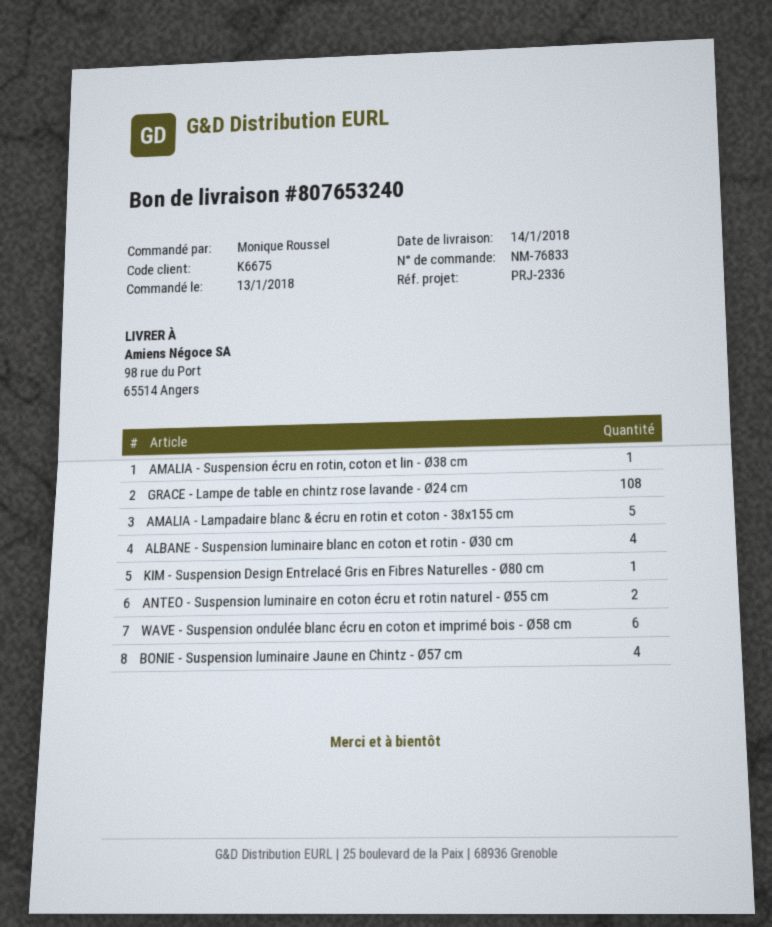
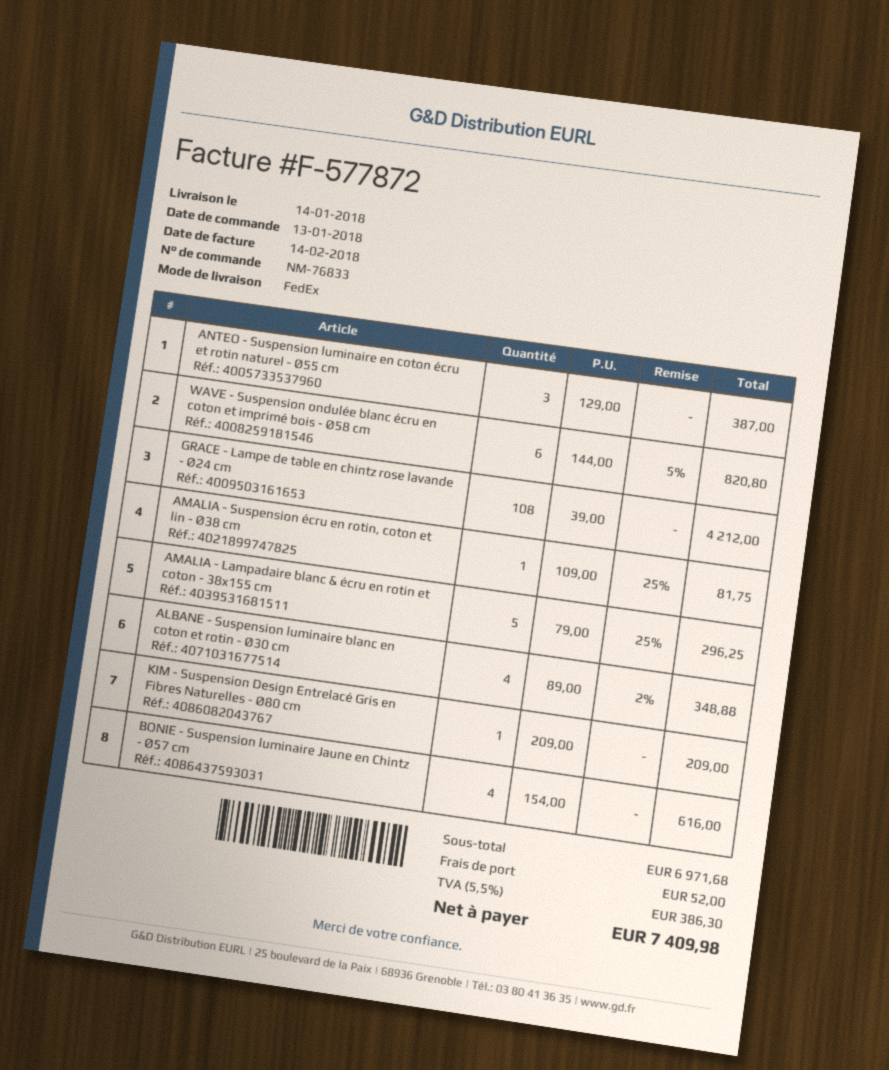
ANTEO - Suspension luminaire en coton écru et rotin naturel - Ø55 cm: 2 -> 3

